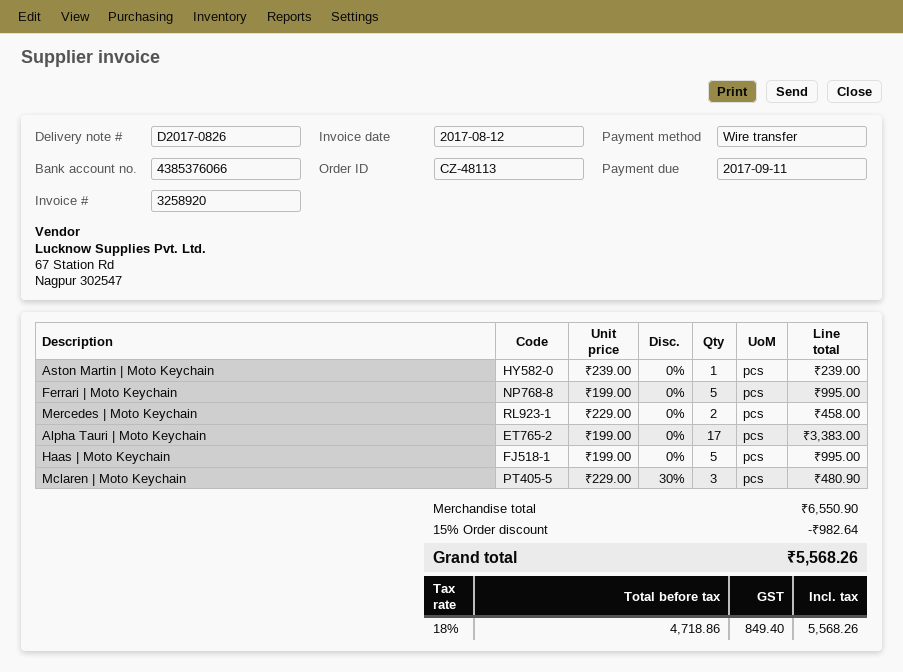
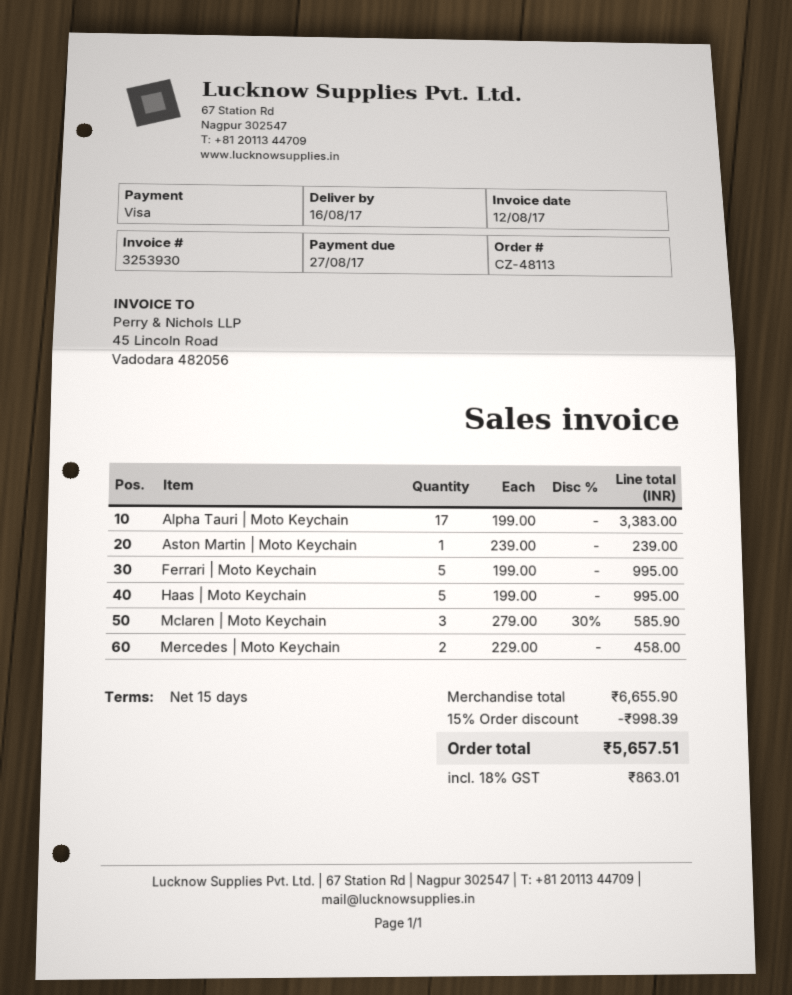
invoice number: 3258920 -> 3253930
due date: 2017-09-11 -> 2017-08-27
payment method: bank transfer -> Visa
Mclaren | Moto Keychain: 3 x 229.00 - 30% = 480.90 -> 3 x 279.00 - 30% = 585.90
subtotal: 6550.90 -> 6655.90
discount: 15% = 982.64 -> 15% = 998.39
tax: 18% = 849.40 -> 18% = 863.01
total: 5568.26 -> 5657.51

